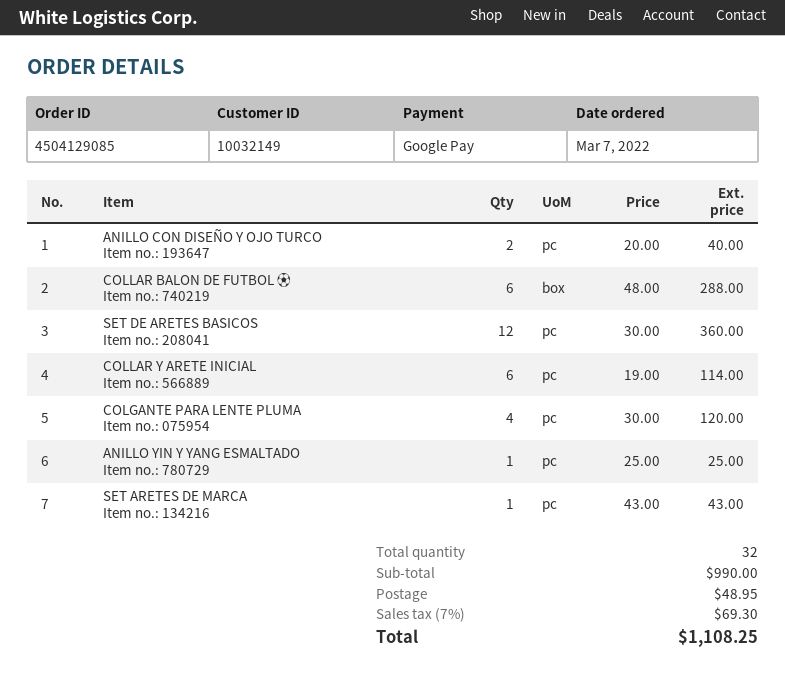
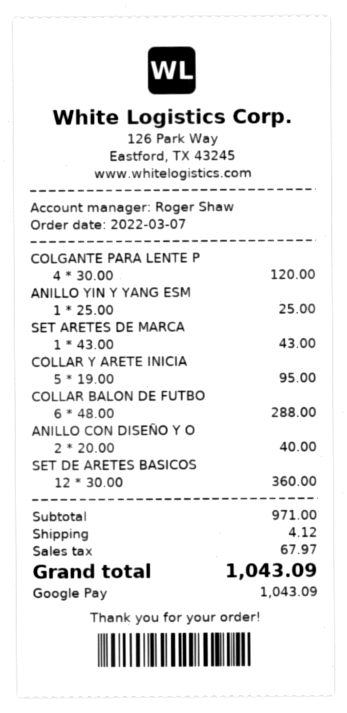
COLLAR Y ARETE INICIAL: 6 x 19.00 = 114.00 -> 5 x 19.00 = 95.00
subtotal: 990.00 -> 971.00
shipping: 48.95 -> 4.12
tax: 69.30 -> 67.97
total: 1108.25 -> 1043.09

